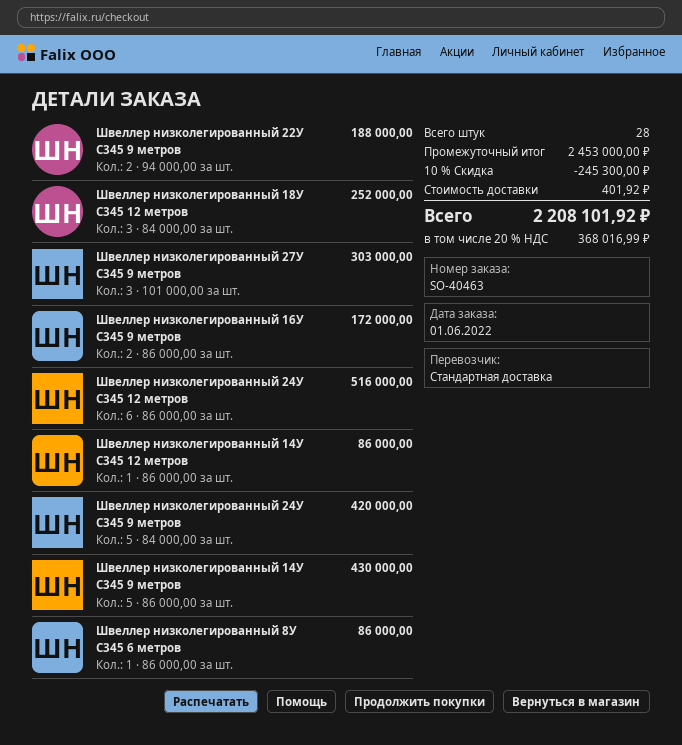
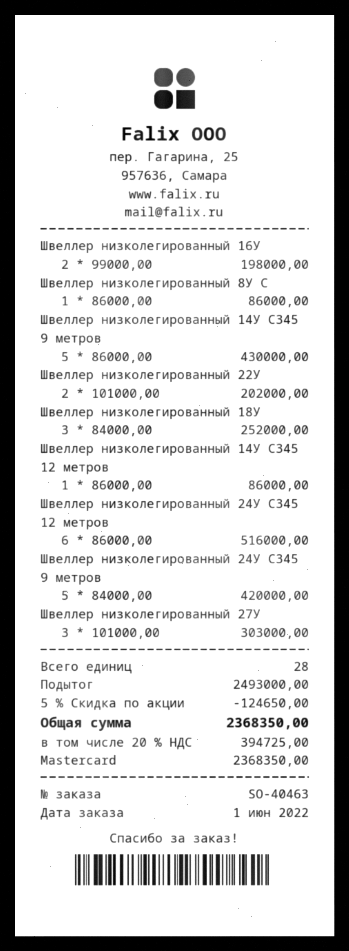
Швеллер низколегированный 22У С345 9 метров: 2 x 94000.00 = 188000.00 -> 2 x 101000.00 = 202000.00
Швеллер низколегированный 16У С345 9 метров: 2 x 86000.00 = 172000.00 -> 2 x 99000.00 = 198000.00
subtotal: 2453000.00 -> 2493000.00
discount: 10% = 245300.00 -> 5% = 124650.00
shipping: 401.92 -> none
tax: 20% = 368016.99 -> 20% = 394725.00
total: 2208101.92 -> 2368350.00

